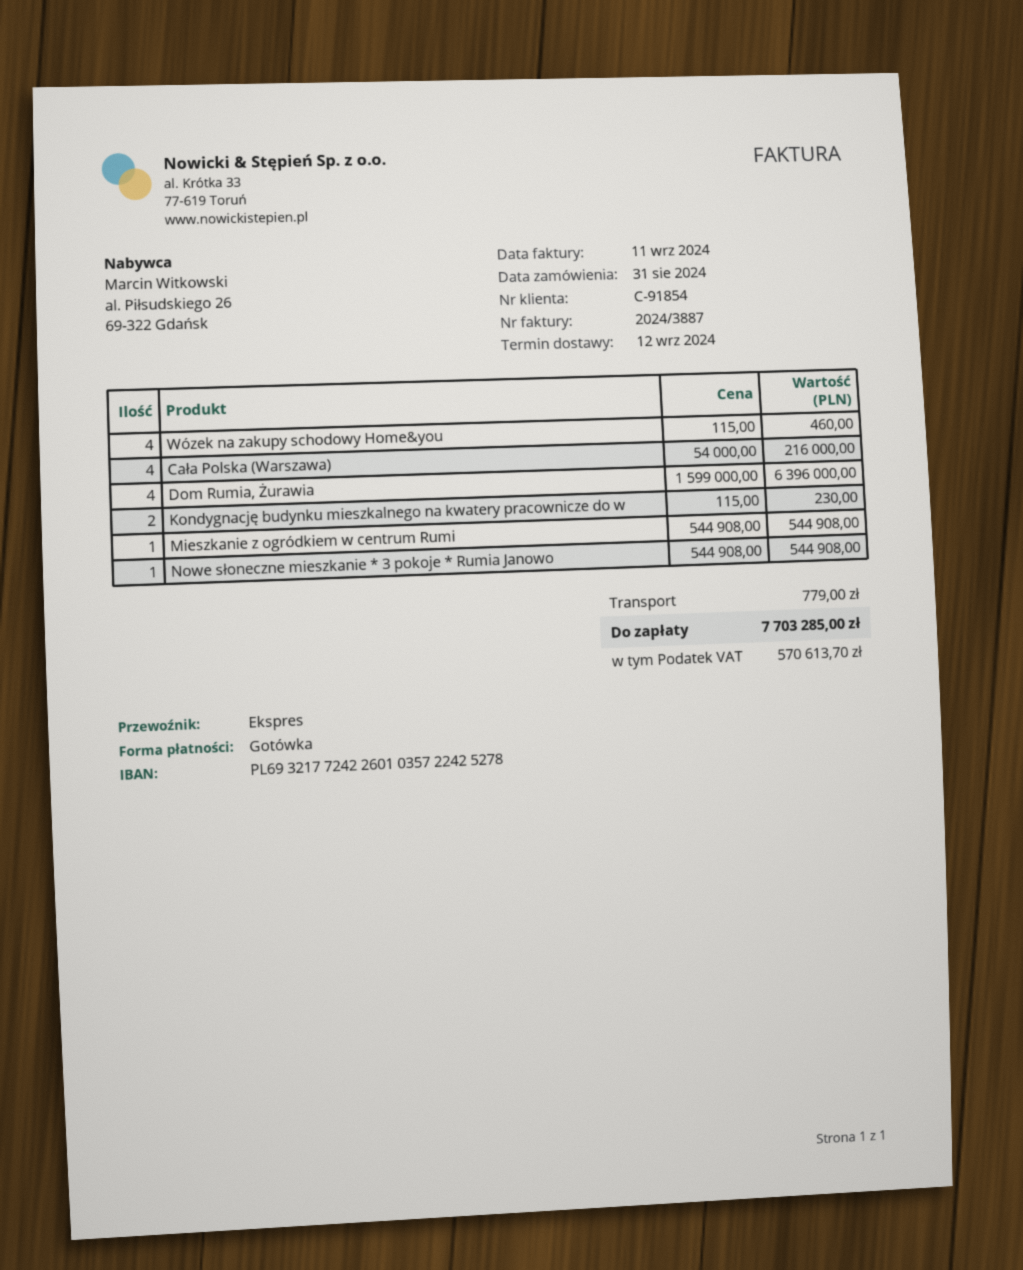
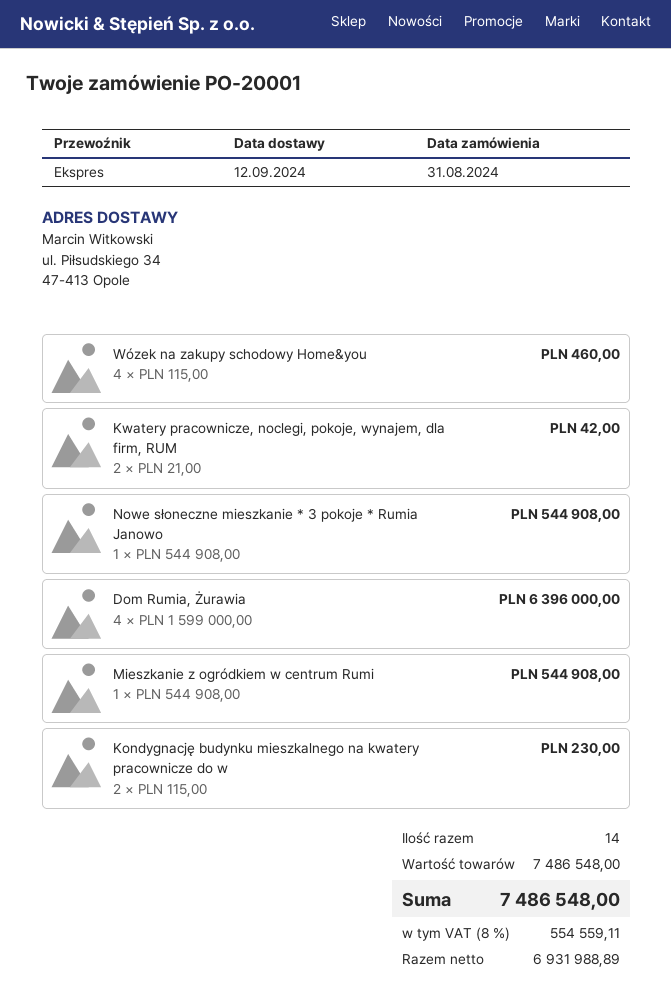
Cała Polska (Warszawa): 4 x 54000.00 = 216000.00 -> none
Kwatery pracownicze, noclegi, pokoje, wynajem, dla firm, RUM: none -> 2 x 21.00 = 42.00
shipping: 779.00 -> none
tax: 570613.70 -> 554559.11
total: 7703285.00 -> 7486548.00

